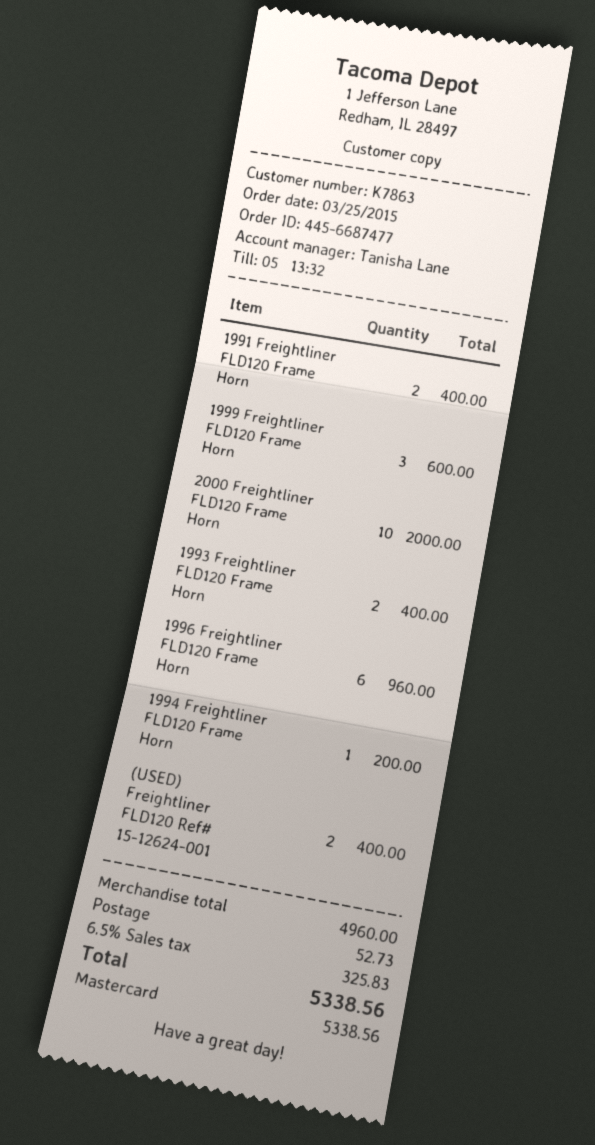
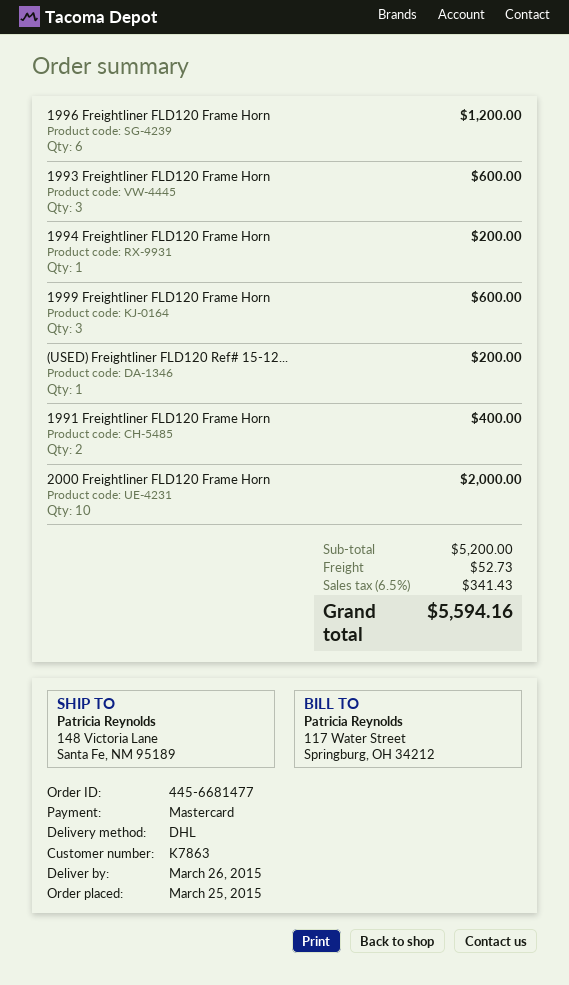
order number: 445-6687477 -> 445-6681477
1993 Freightliner FLD120 Frame Horn: 2 for 400.00 -> 3 for 600.00
1996 Freightliner FLD120 Frame Horn: 6 for 960.00 -> 6 for 1200.00
(USED) Freightliner FLD120 Ref# 15-12624-001: 2 for 400.00 -> 1 for 200.00
subtotal: 4960.00 -> 5200.00
tax: 6.5% = 325.83 -> 6.5% = 341.43
total: 5338.56 -> 5594.16

